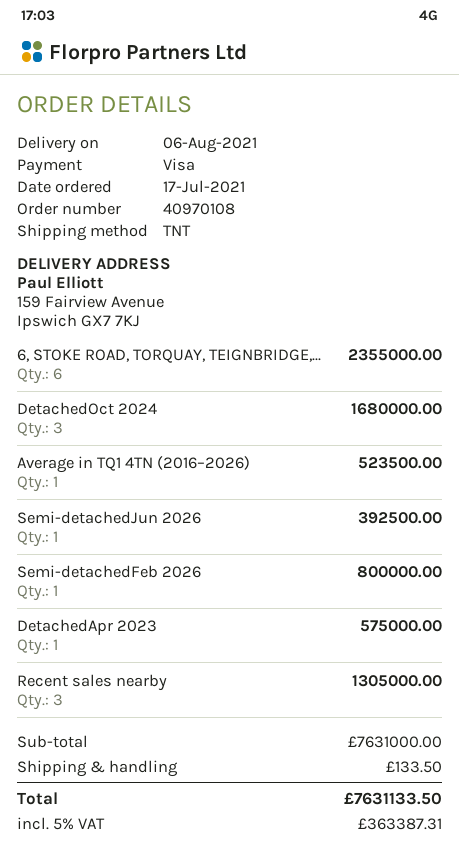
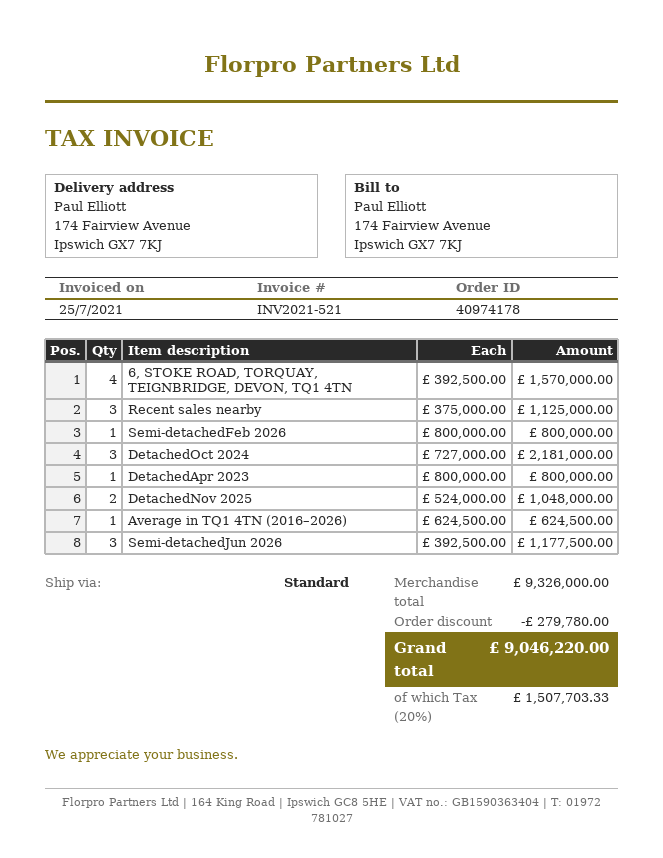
order number: 40970108 -> 40974178
shipping method: TNT -> standard
ship to: 159 Fairview Avenue, Ipswich GX7 7KJ -> 174 Fairview Avenue, Ipswich GX7 7KJ
6, STOKE ROAD, TORQUAY, TEIGNBRIDGE,...: 6 for 2355000.00 -> 4 for 1570000.00
DetachedOct 2024: 3 for 1680000.00 -> 3 for 2181000.00
Average in TQ1 4TN (2016–2026): 1 for 523500.00 -> 1 for 624500.00
Semi-detachedJun 2026: 1 for 392500.00 -> 3 for 1177500.00
DetachedApr 2023: 1 for 575000.00 -> 1 for 800000.00
Recent sales nearby: 3 for 1305000.00 -> 3 for 1125000.00
DetachedNov 2025: none -> 2 for 1048000.00
subtotal: 7631000.00 -> 9326000.00
discount: none -> 279780.00
shipping: 133.50 -> none
tax: 5% = 363387.31 -> 20% = 1507703.33
total: 7631133.50 -> 9046220.00

